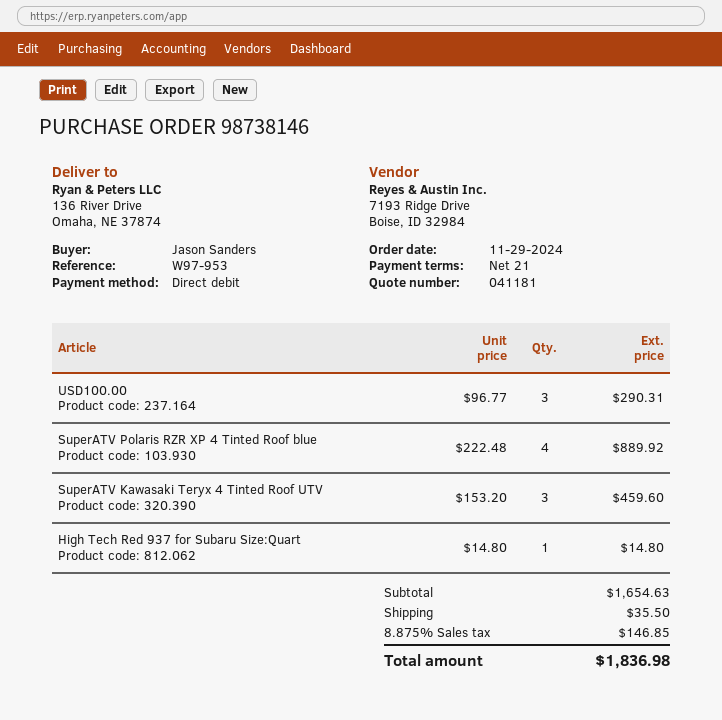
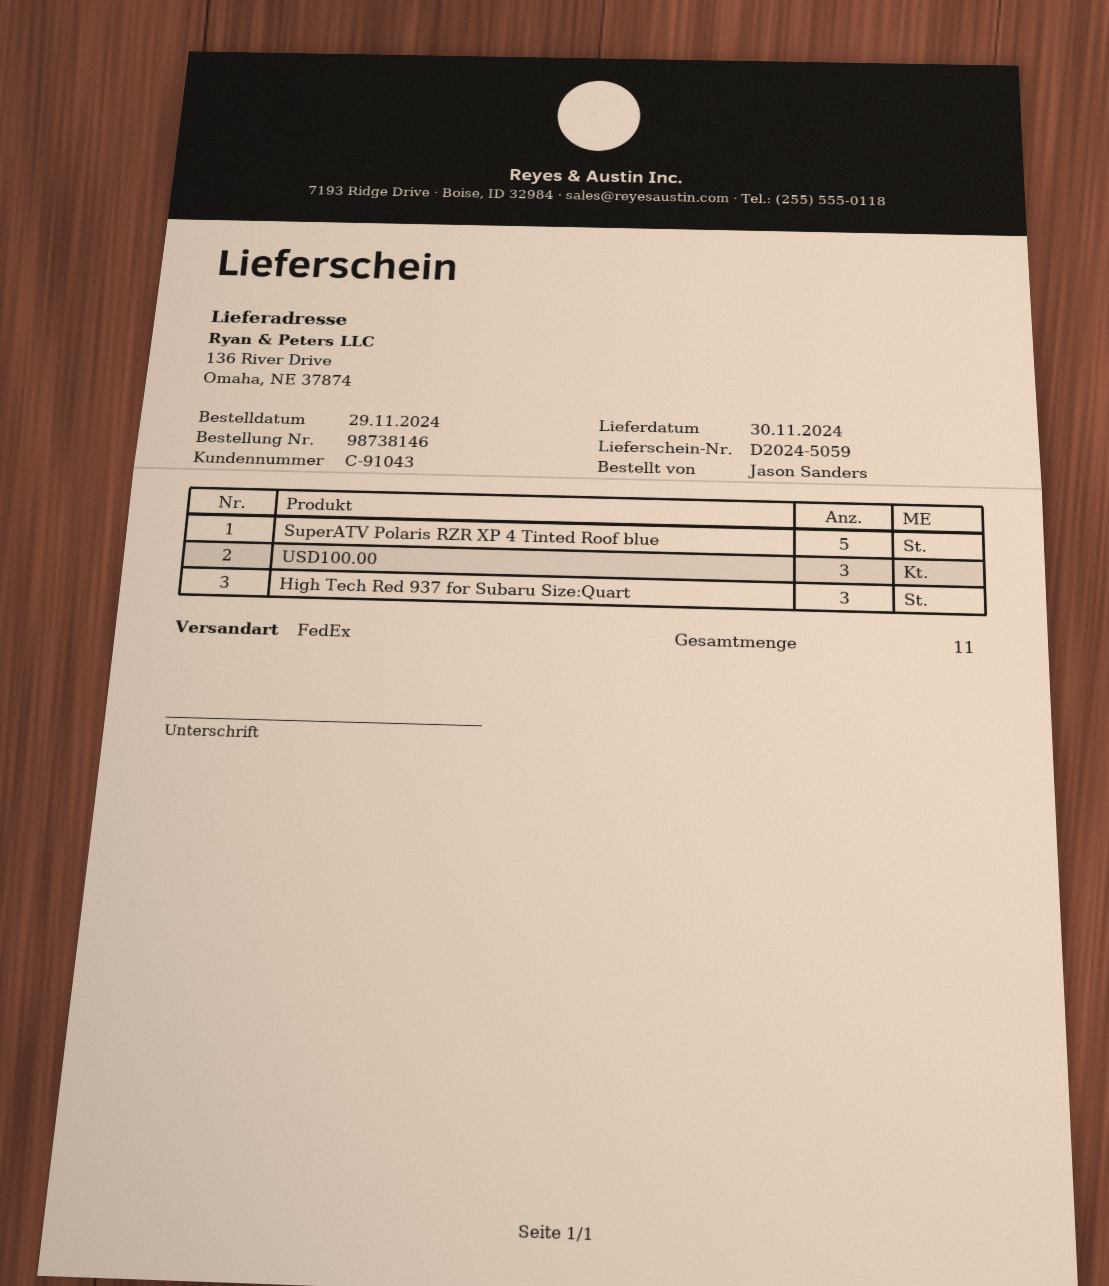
SuperATV Polaris RZR XP 4 Tinted Roof blue: 4 -> 5
SuperATV Kawasaki Teryx 4 Tinted Roof UTV: 3 -> none
High Tech Red 937 for Subaru Size:Quart: 1 -> 3

